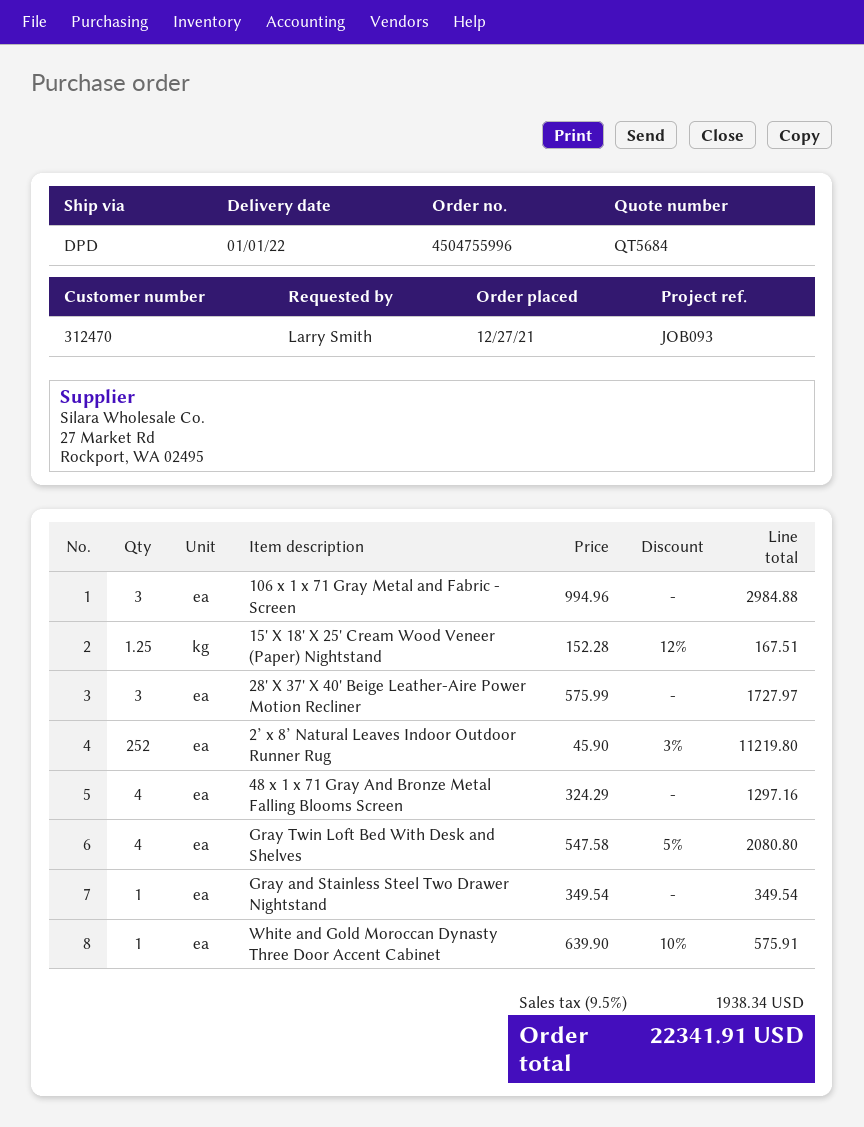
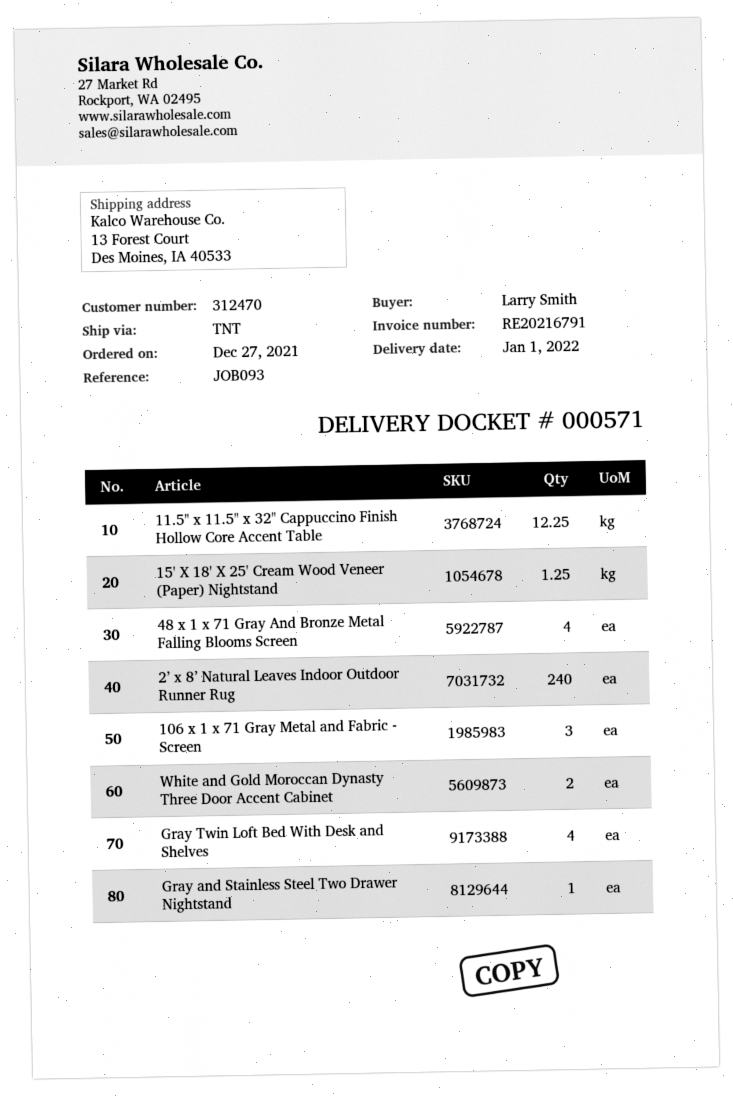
shipping method: DPD -> TNT
28' X 37' X 40' Beige Leather-Aire Power Motion Recliner: 3 -> none
2’ x 8’ Natural Leaves Indoor Outdoor Runner Rug: 252 -> 240
White and Gold Moroccan Dynasty Three Door Accent Cabinet: 1 -> 2
11.5" x 11.5" x 32" Cappuccino Finish Hollow Core Accent Table: none -> 12.25

